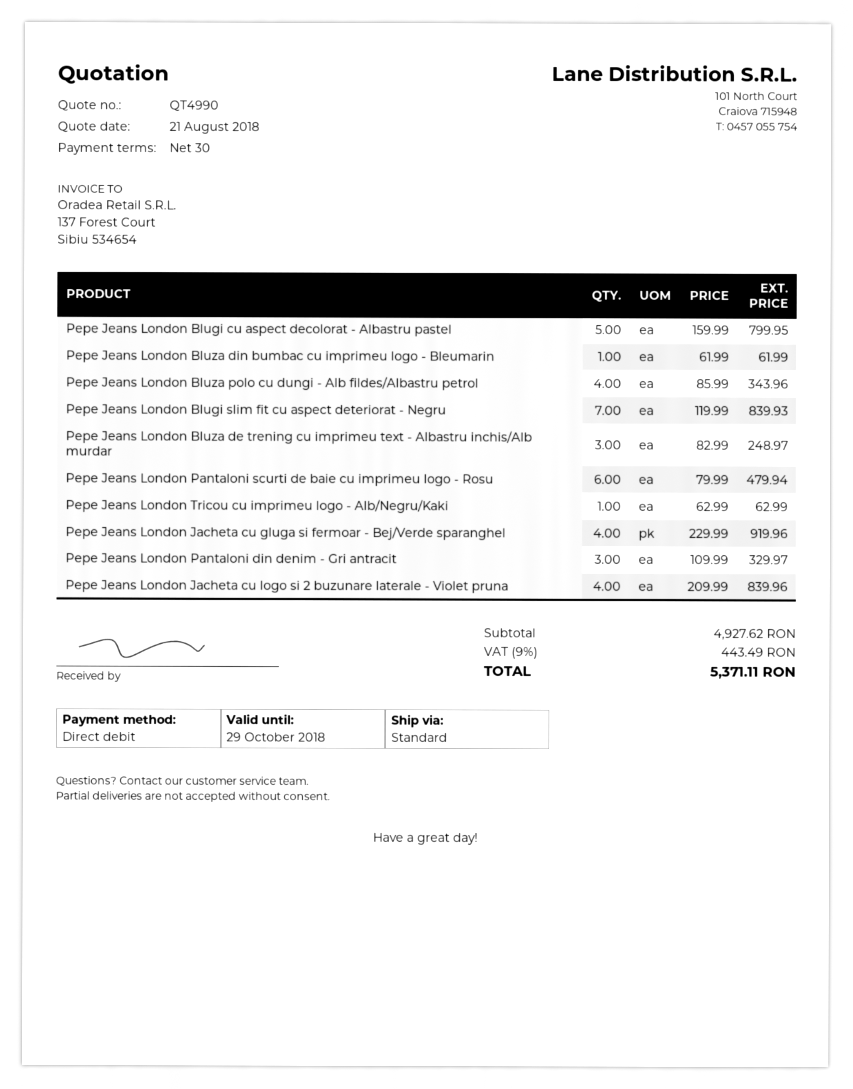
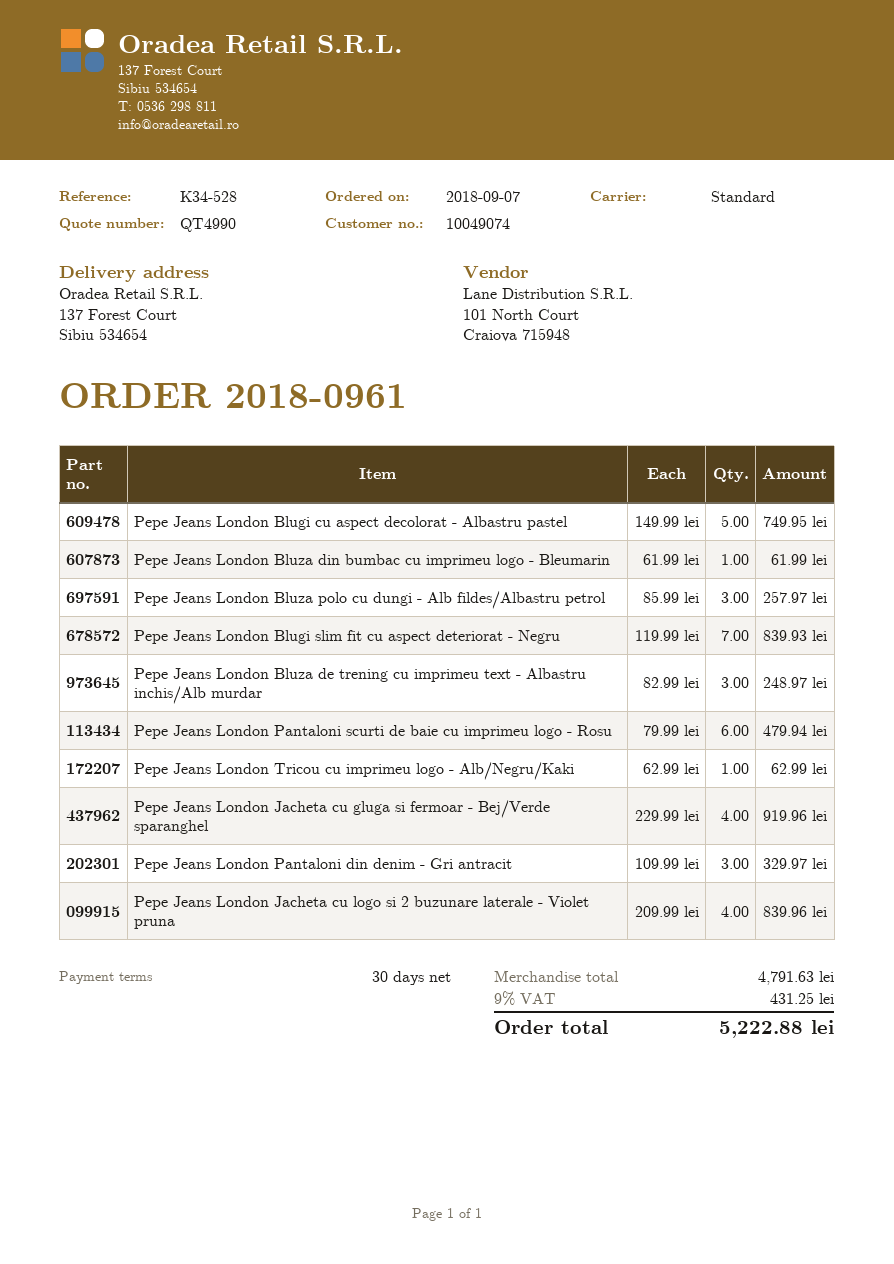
Pepe Jeans London Blugi cu aspect decolorat - Albastru pastel: 5 x 159.99 = 799.95 -> 5 x 149.99 = 749.95
Pepe Jeans London Bluza polo cu dungi - Alb fildes/Albastru petrol: 4 x 85.99 = 343.96 -> 3 x 85.99 = 257.97
subtotal: 4927.62 -> 4791.63
tax: 9% = 443.49 -> 9% = 431.25
total: 5371.11 -> 5222.88

